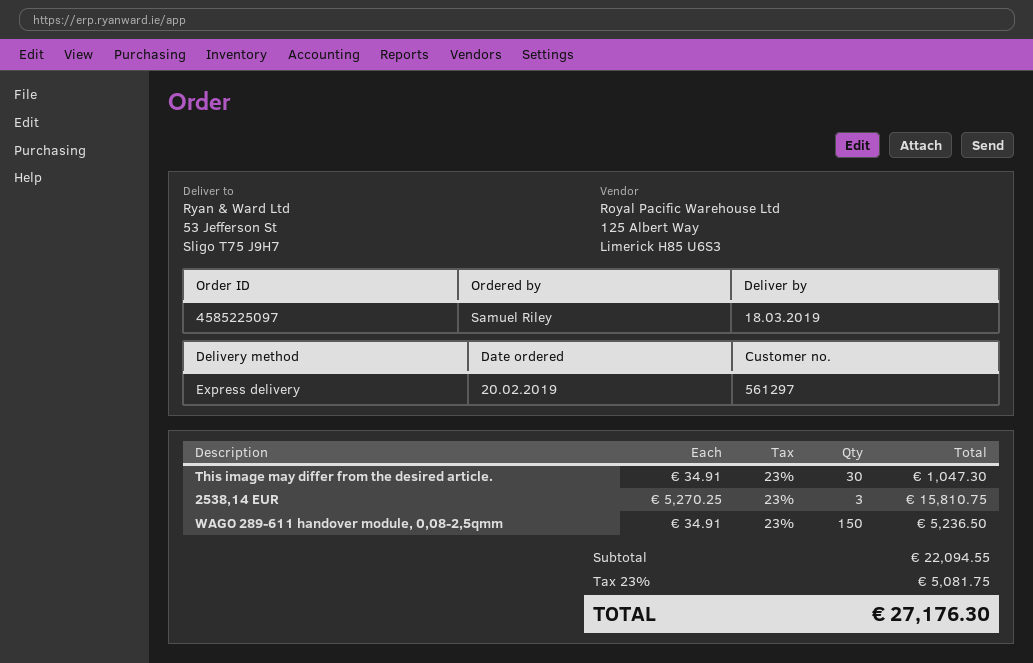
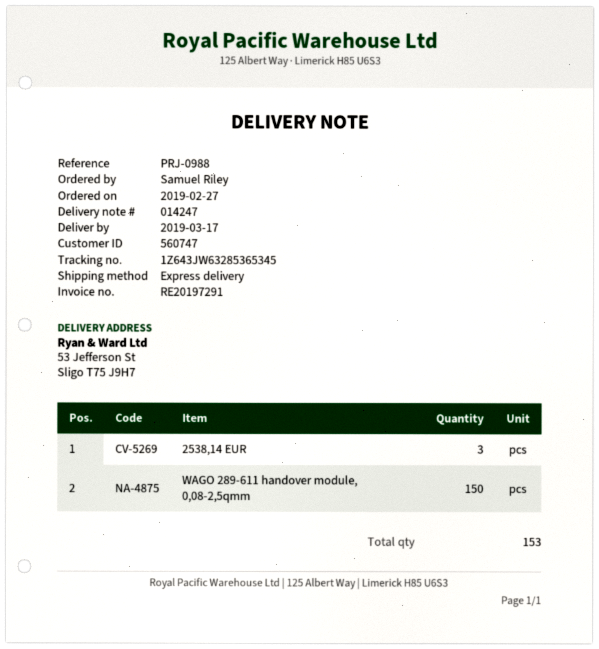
order date: 2019-02-20 -> 2019-02-27
delivery date: 2019-03-18 -> 2019-03-17
customer number: 561297 -> 560747
This image may differ from the desired article.: 30 -> none

